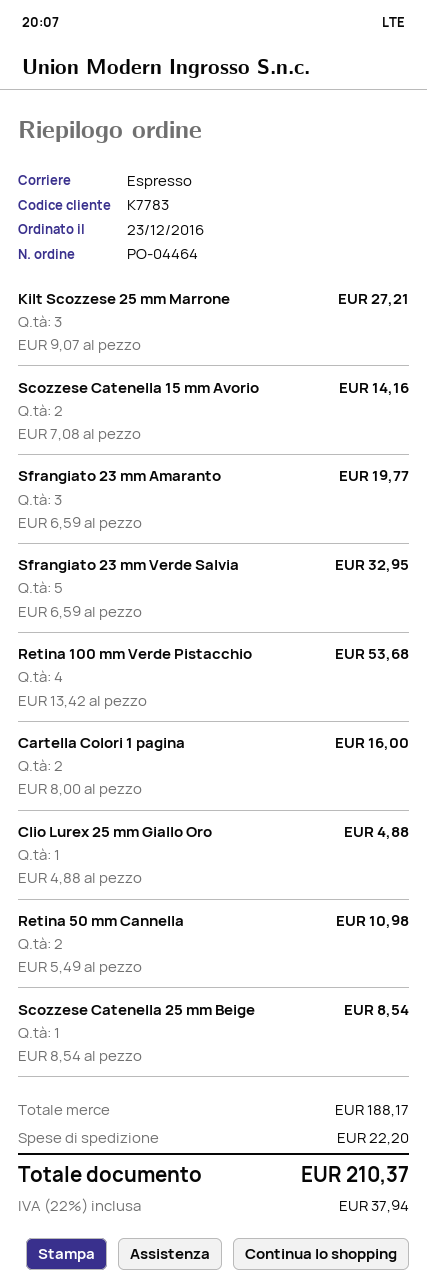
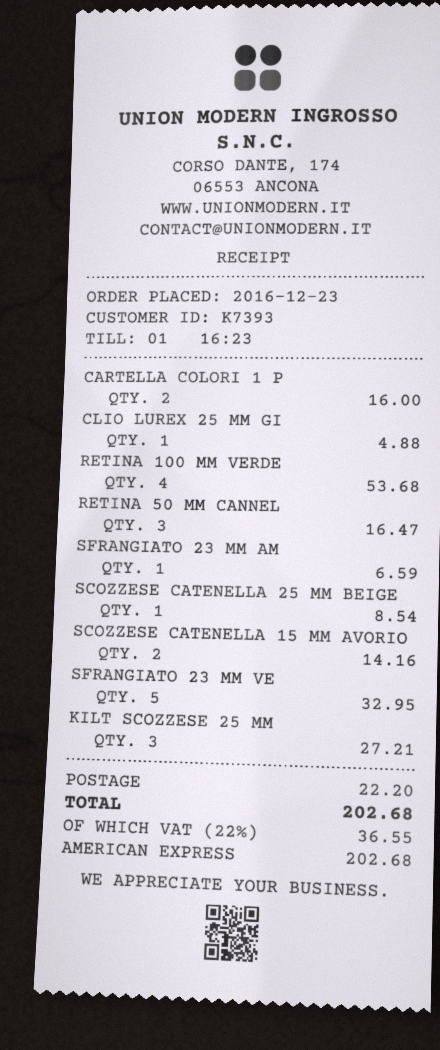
customer number: K7783 -> K7393
Sfrangiato 23 mm Amaranto: 3 for 19.77 -> 1 for 6.59
Retina 50 mm Cannella: 2 for 10.98 -> 3 for 16.47
tax: 22% = 37.94 -> 22% = 36.55
total: 210.37 -> 202.68

